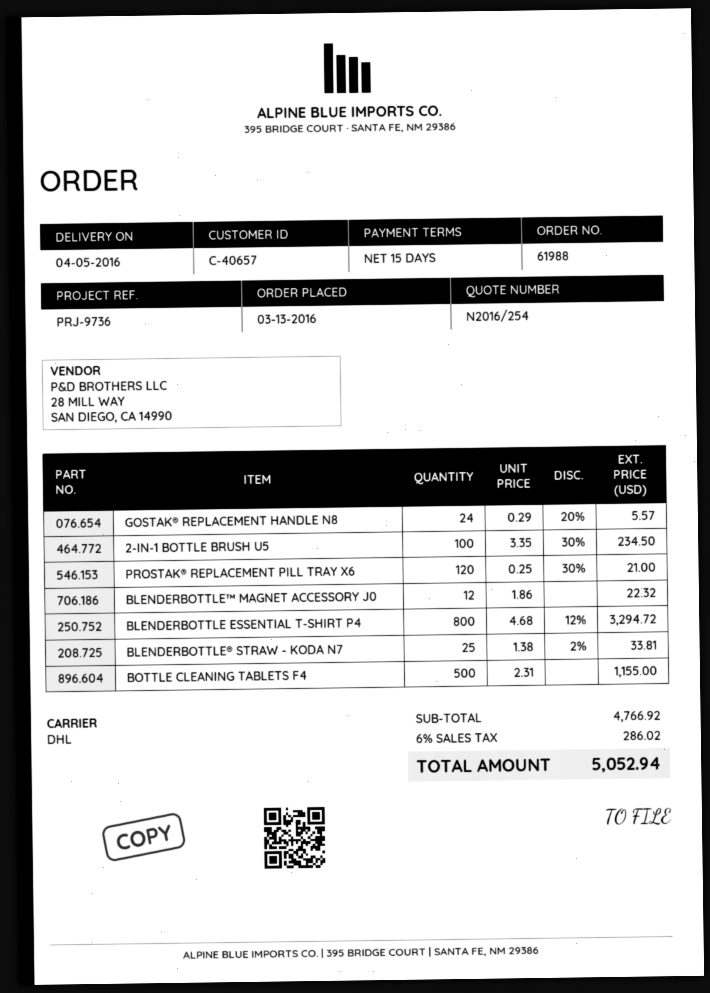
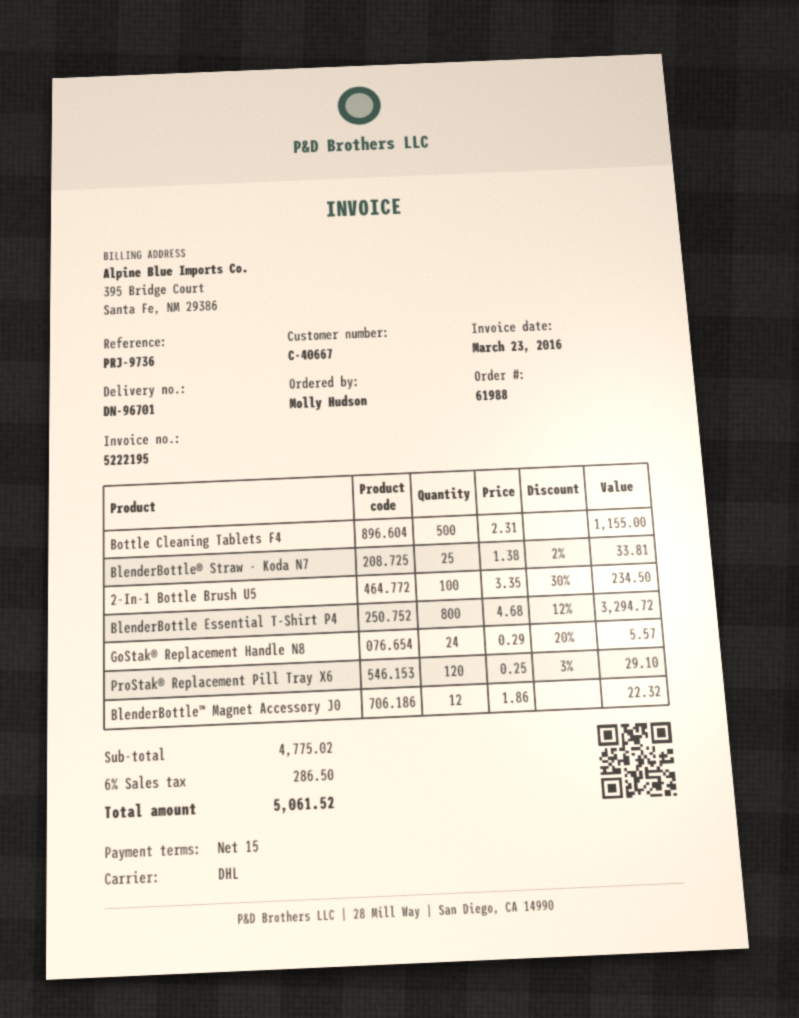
customer number: C-40657 -> C-40667
PROSTAK® REPLACEMENT PILL TRAY X6: 120 x 0.25 - 30% = 21.00 -> 120 x 0.25 - 3% = 29.10
subtotal: 4766.92 -> 4775.02
tax: 6% = 286.02 -> 6% = 286.50
total: 5052.94 -> 5061.52

